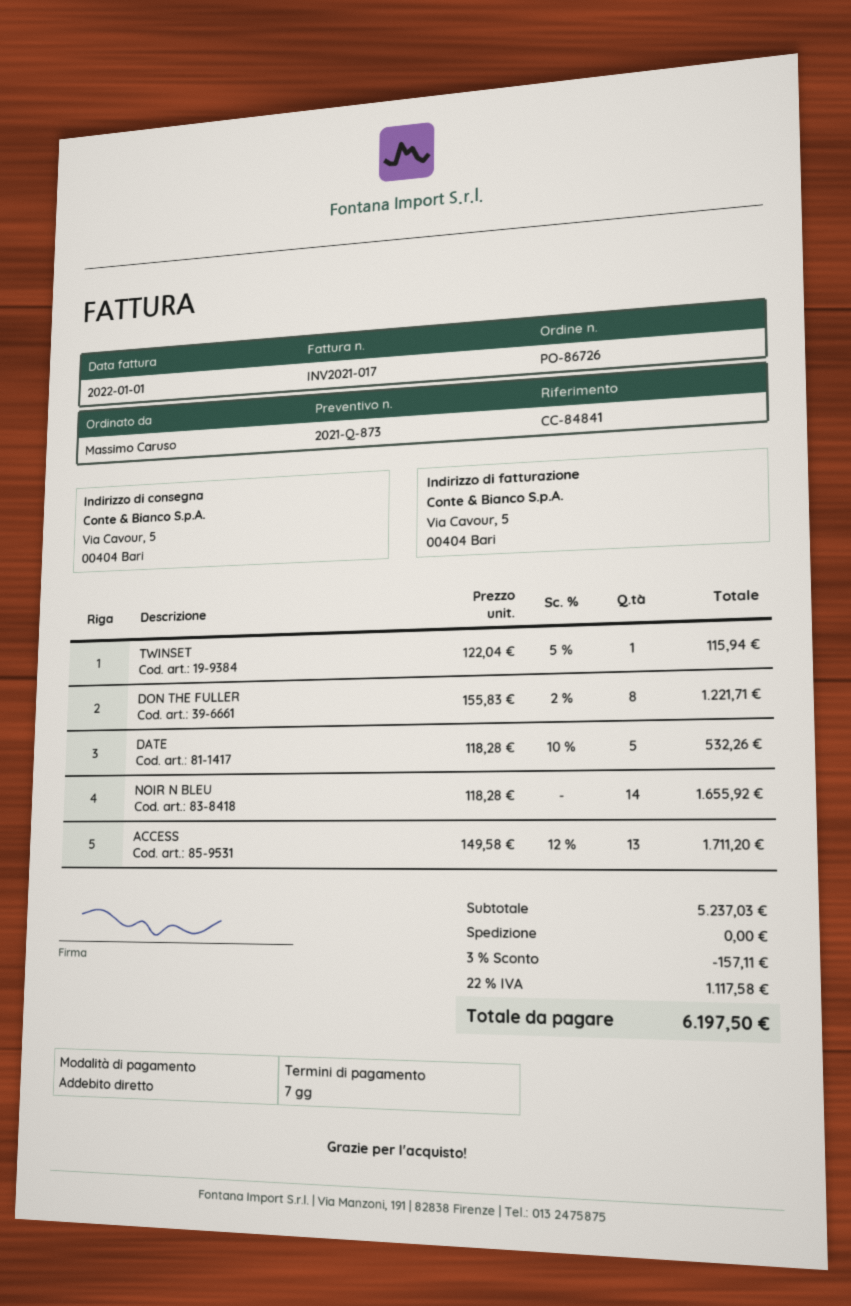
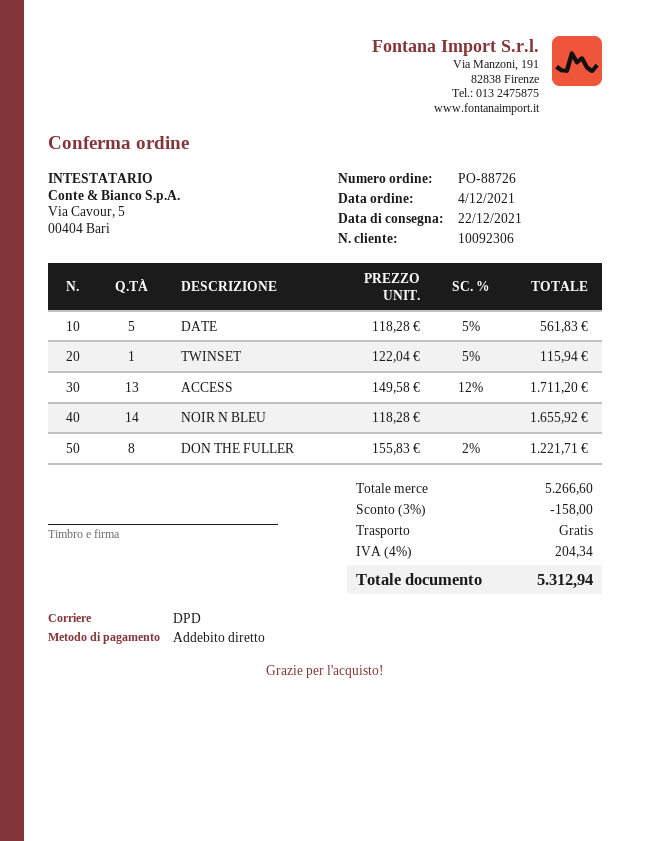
order number: PO-86726 -> PO-88726
DATE: 5 x 118.28 - 10% = 532.26 -> 5 x 118.28 - 5% = 561.83
subtotal: 5237.03 -> 5266.60
discount: 3% = 157.11 -> 3% = 158.00
tax: 22% = 1117.58 -> 4% = 204.34
total: 6197.50 -> 5312.94

